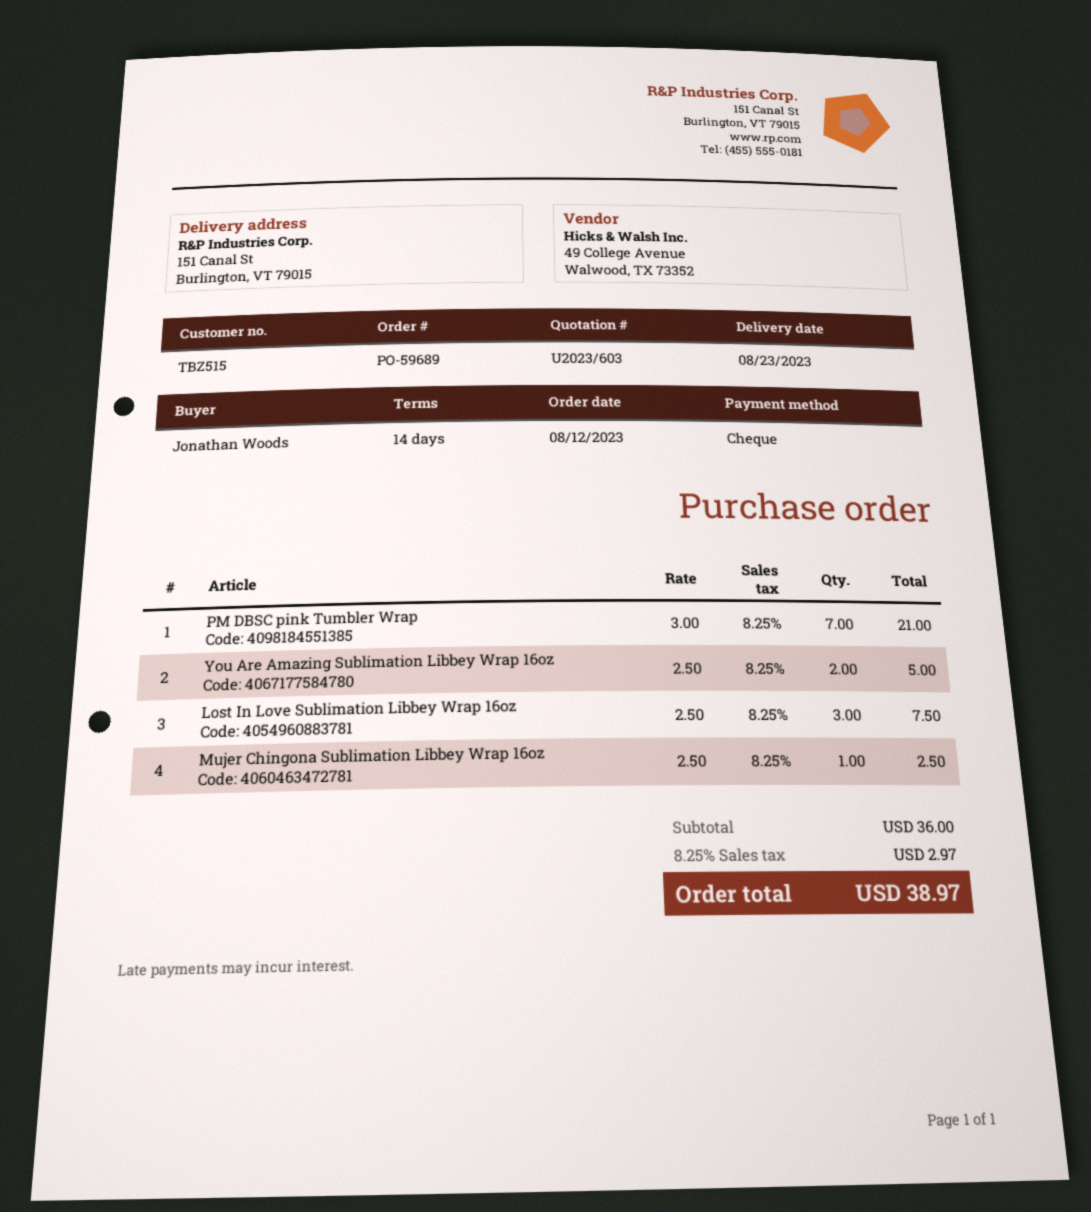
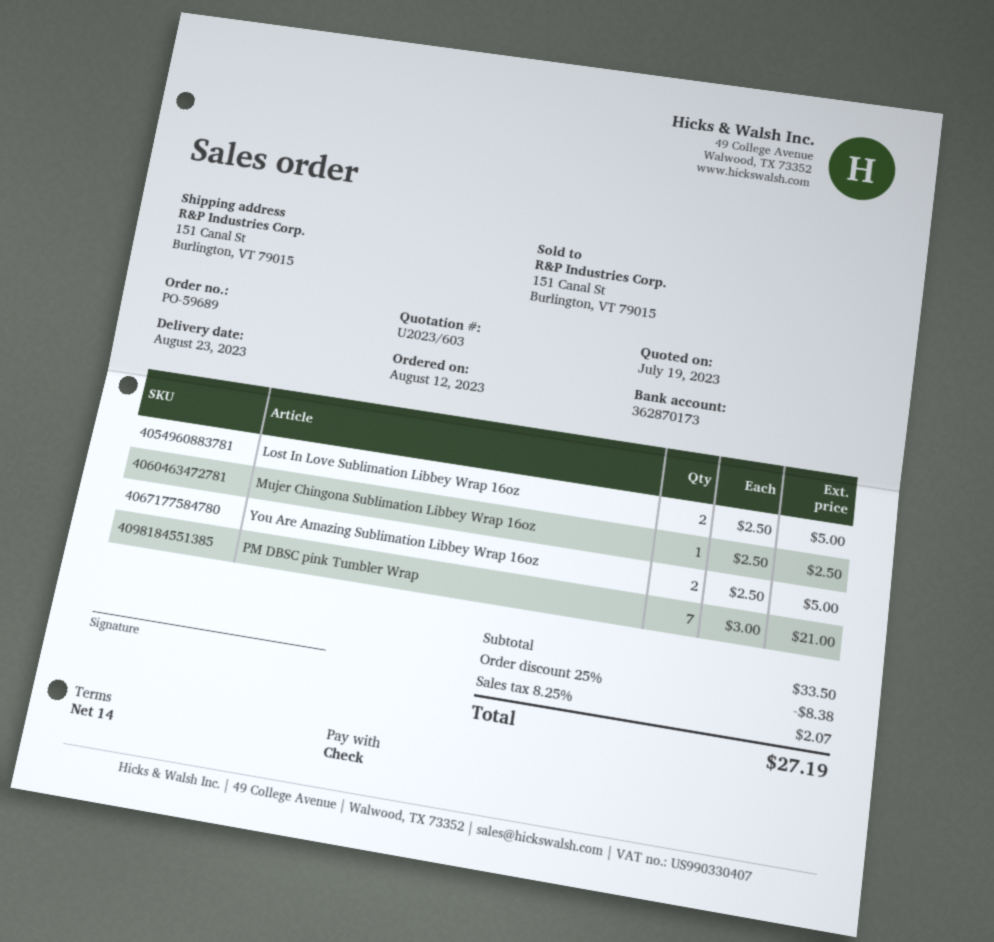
Lost In Love Sublimation Libbey Wrap 16oz: 3 x 2.50 = 7.50 -> 2 x 2.50 = 5.00
subtotal: 36.00 -> 33.50
discount: none -> 25% = 8.38
tax: 8.25% = 2.97 -> 8.25% = 2.07
total: 38.97 -> 27.19

